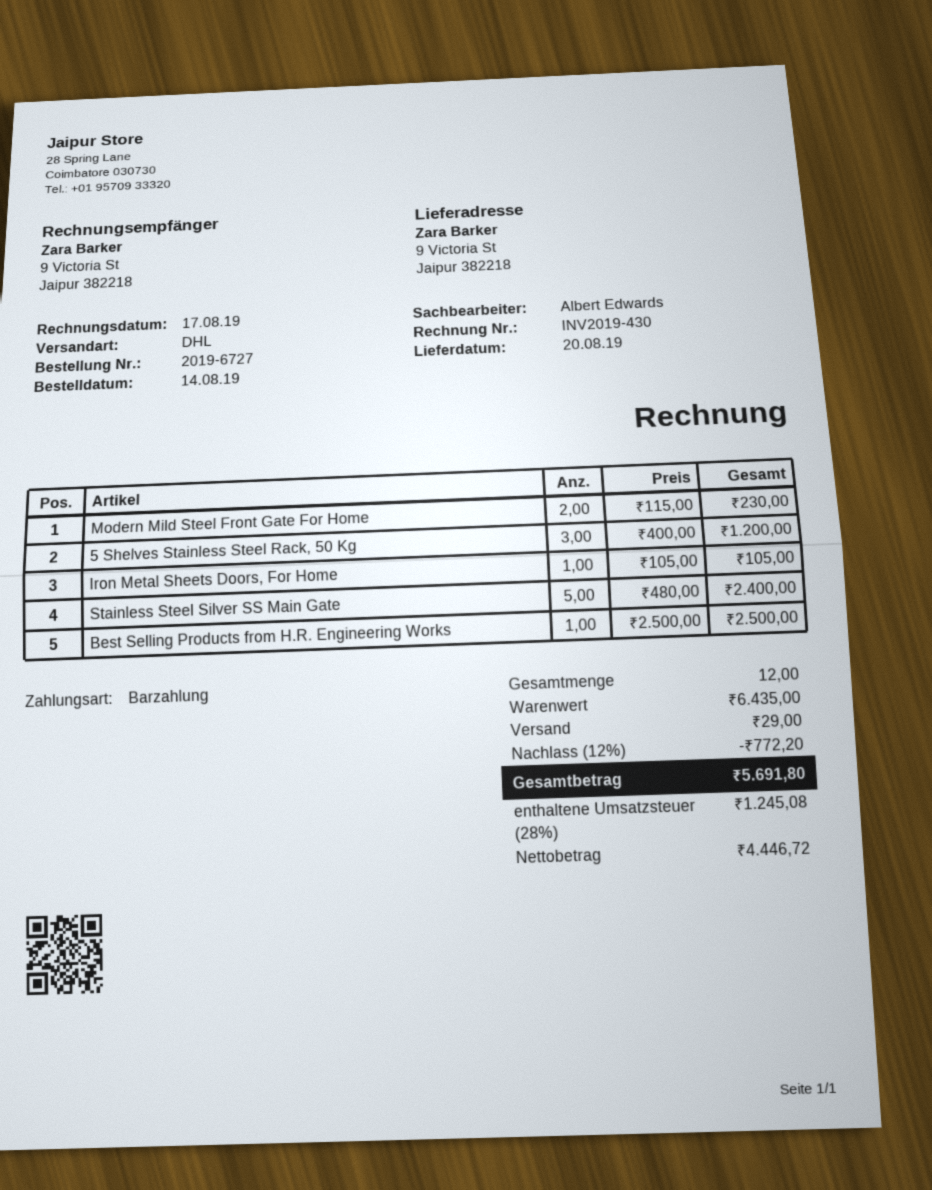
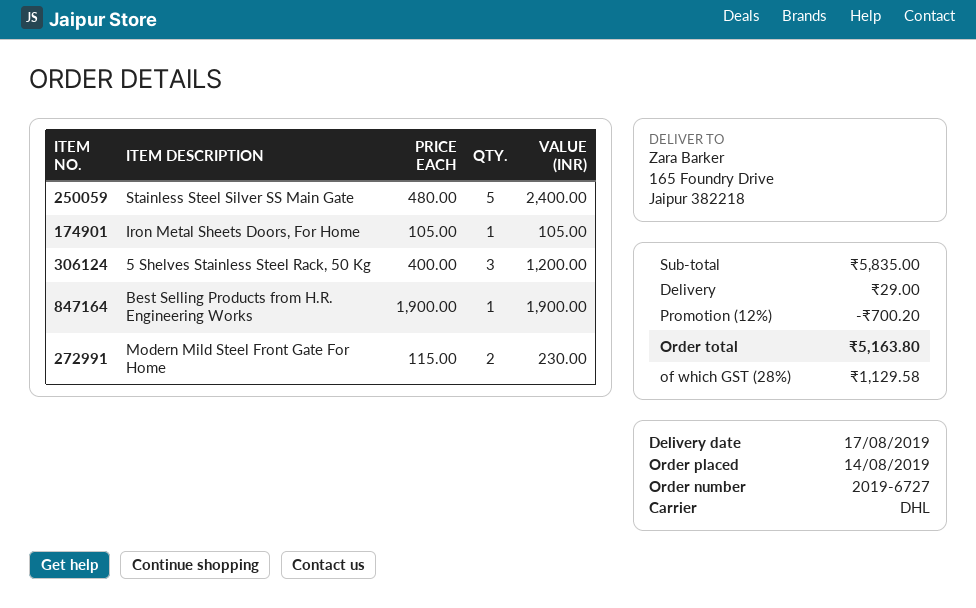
delivery date: 2019-08-20 -> 2019-08-17
ship to: 9 Victoria St, Jaipur 382218 -> 165 Foundry Drive, Jaipur 382218
Best Selling Products from H.R. Engineering Works: 1 x 2500.00 = 2500.00 -> 1 x 1900.00 = 1900.00
subtotal: 6435.00 -> 5835.00
discount: 12% = 772.20 -> 12% = 700.20
tax: 28% = 1245.08 -> 28% = 1129.58
total: 5691.80 -> 5163.80

